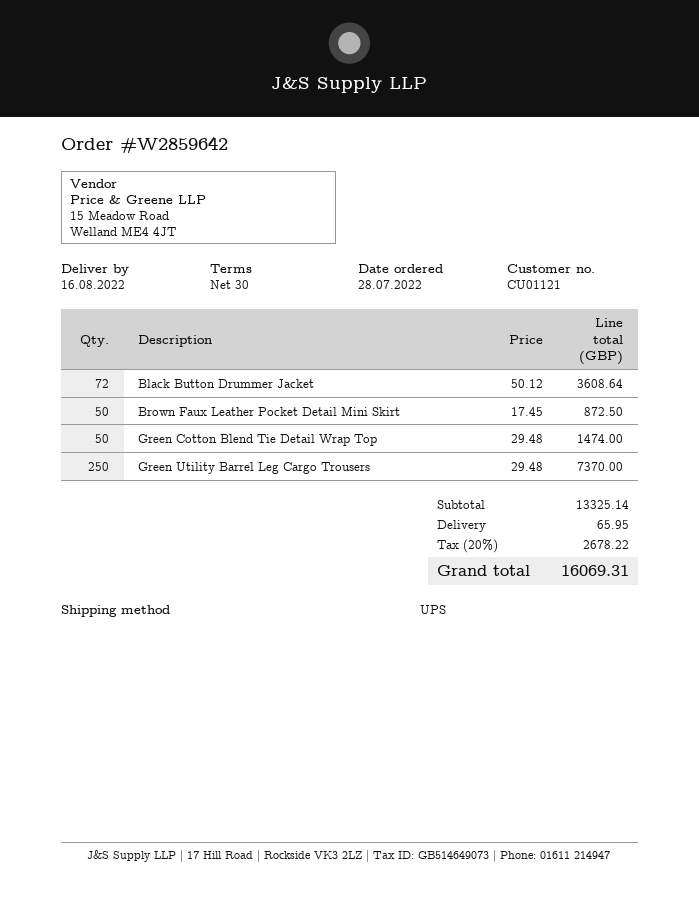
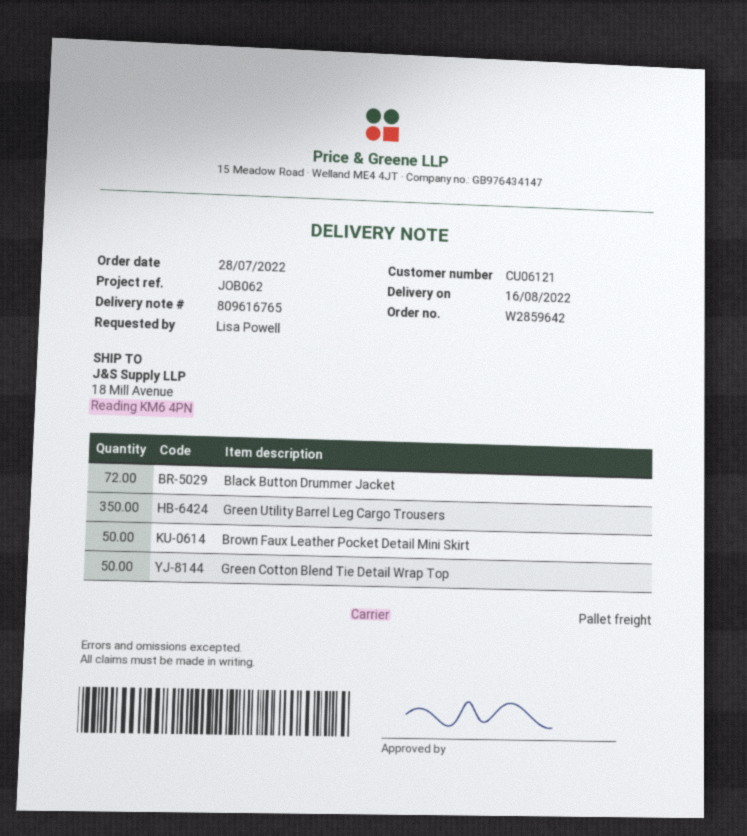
customer number: CU01121 -> CU06121
shipping method: UPS -> pallet freight
Green Utility Barrel Leg Cargo Trousers: 250 -> 350

